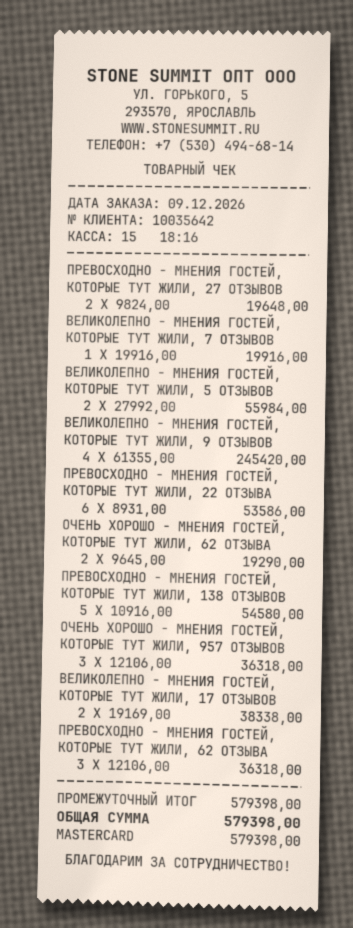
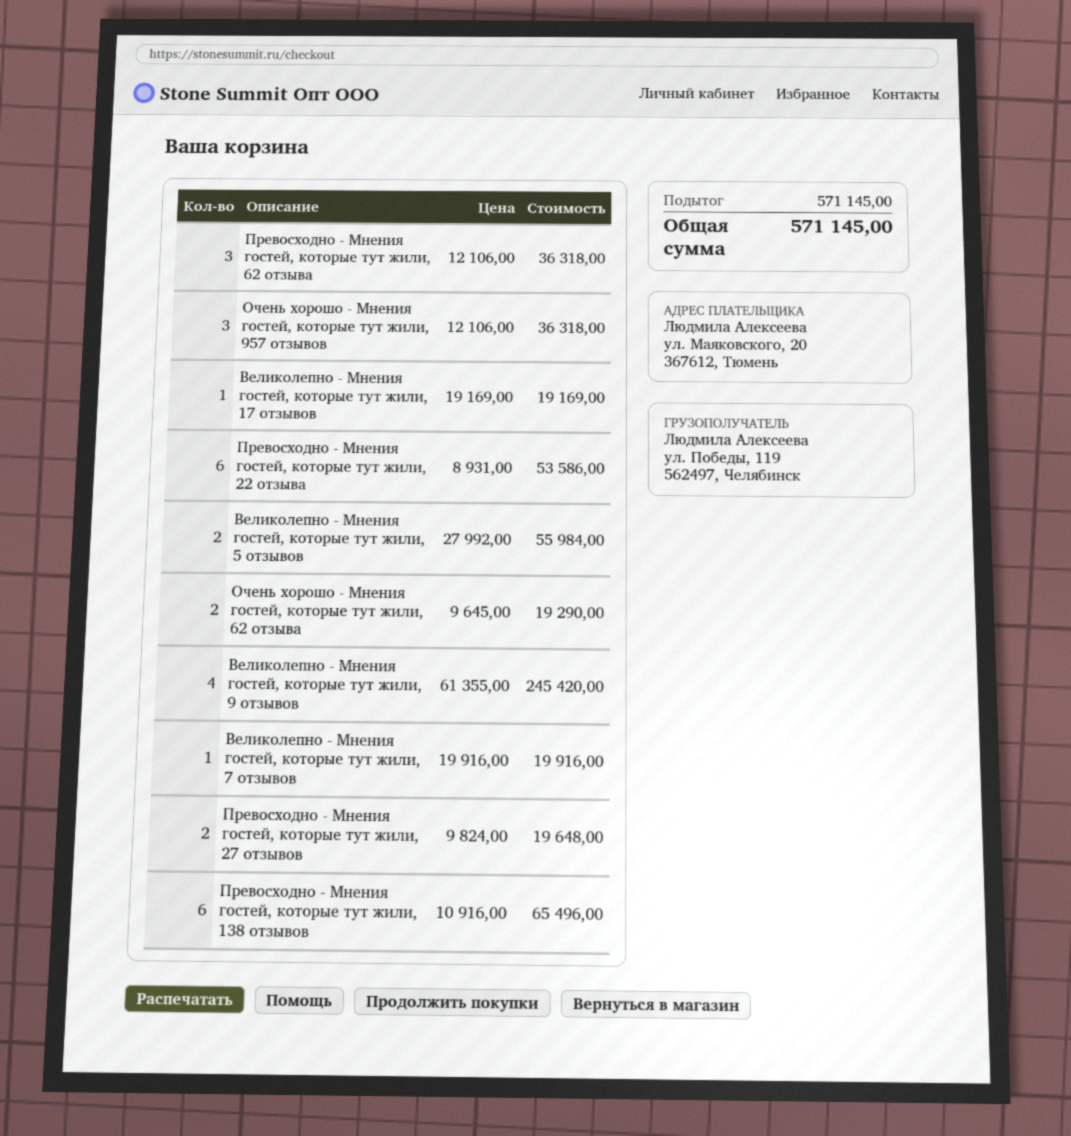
ПРЕВОСХОДНО - МНЕНИЯ ГОСТЕЙ, КОТОРЫЕ ТУТ ЖИЛИ, 138 ОТЗЫВОВ: 5 x 10916.00 = 54580.00 -> 6 x 10916.00 = 65496.00
ВЕЛИКОЛЕПНО - МНЕНИЯ ГОСТЕЙ, КОТОРЫЕ ТУТ ЖИЛИ, 17 ОТЗЫВОВ: 2 x 19169.00 = 38338.00 -> 1 x 19169.00 = 19169.00
subtotal: 579398.00 -> 571145.00
total: 579398.00 -> 571145.00

